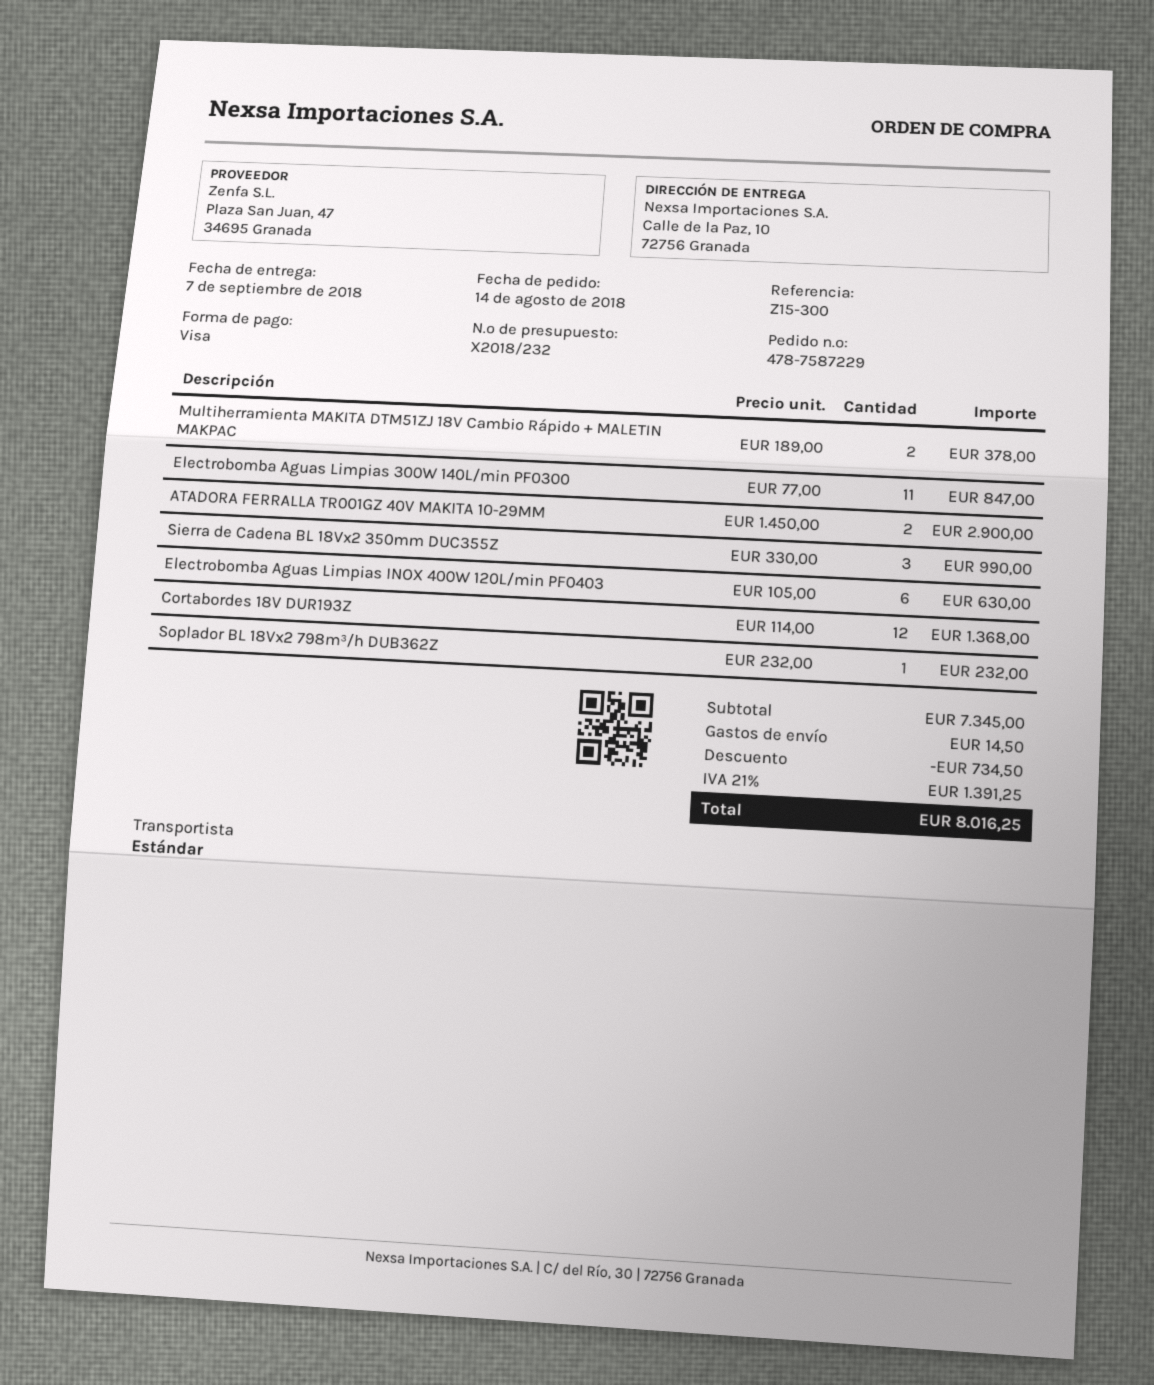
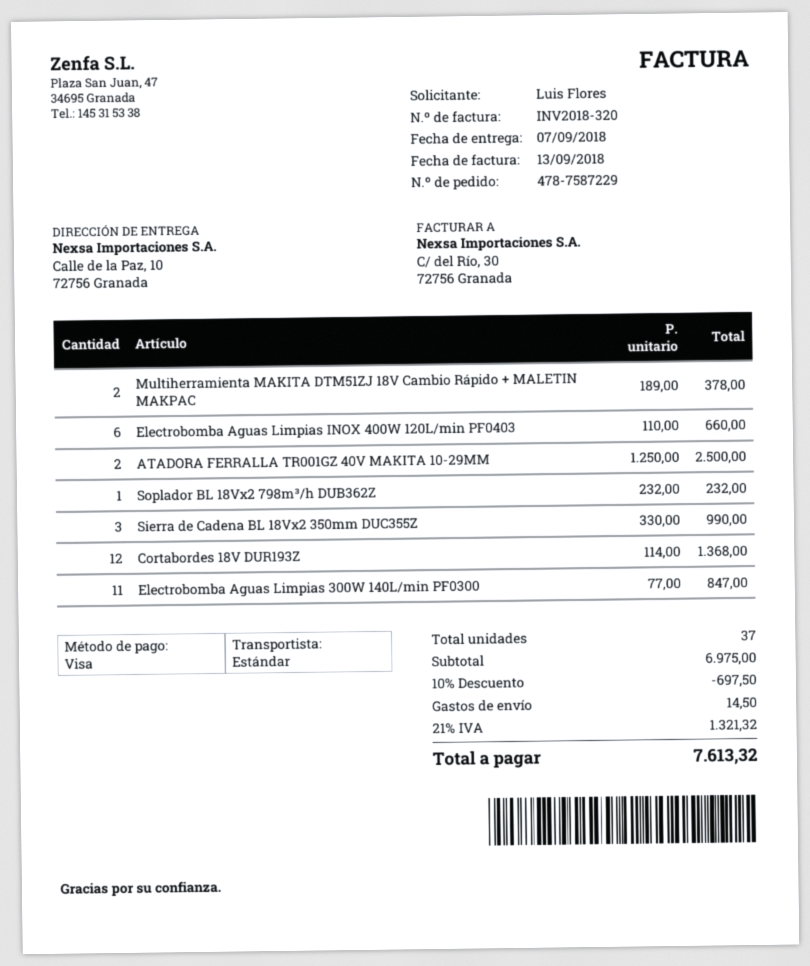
ATADORA FERRALLA TR001GZ 40V MAKITA 10-29MM: 2 x 1450.00 = 2900.00 -> 2 x 1250.00 = 2500.00
Electrobomba Aguas Limpias INOX 400W 120L/min PF0403: 6 x 105.00 = 630.00 -> 6 x 110.00 = 660.00
subtotal: 7345.00 -> 6975.00
discount: 734.50 -> 697.50
tax: 21% = 1391.25 -> 21% = 1321.32
total: 8016.25 -> 7613.32

